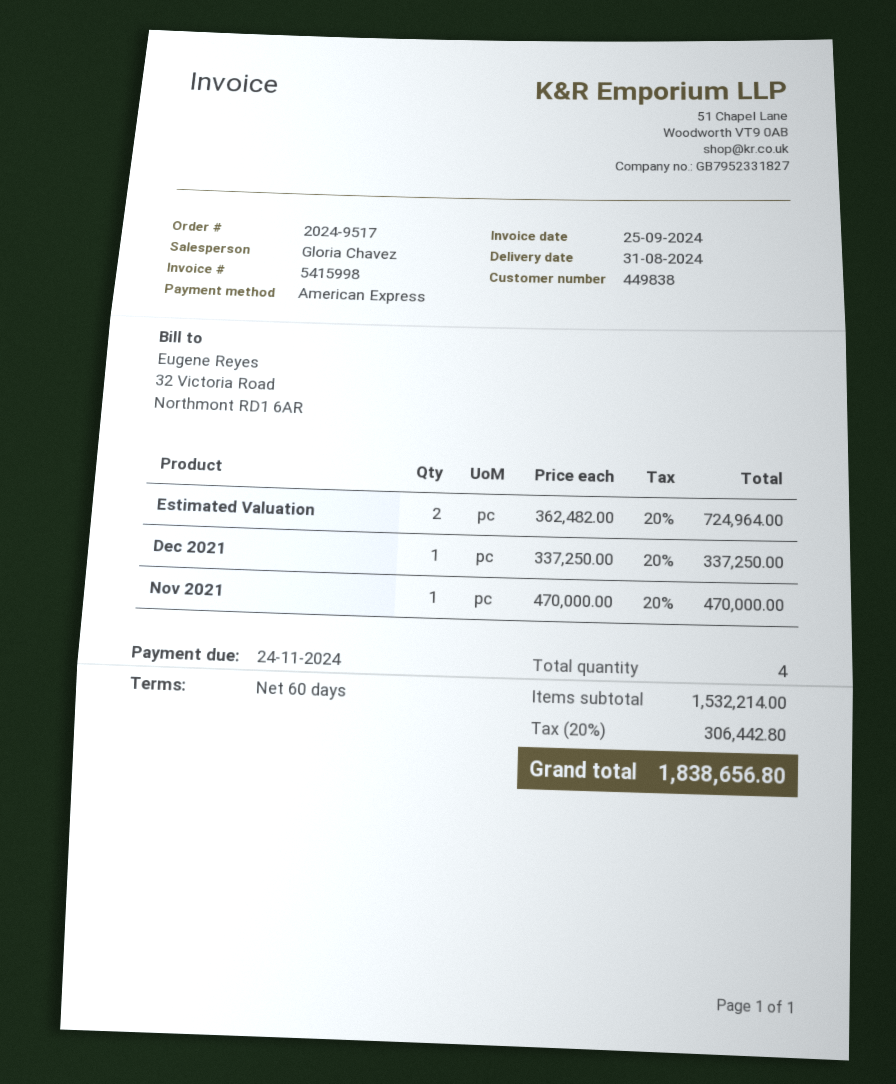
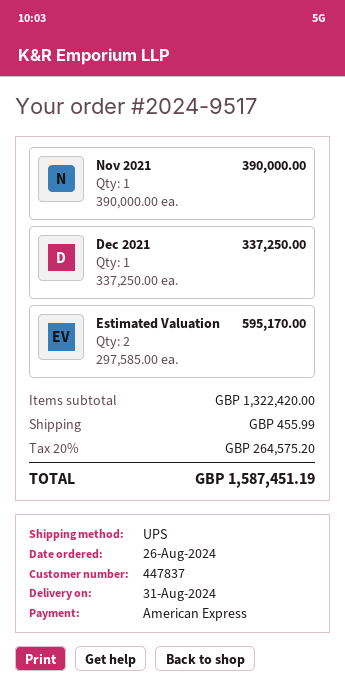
customer number: 449838 -> 447837
Estimated Valuation: 2 x 362482.00 = 724964.00 -> 2 x 297585.00 = 595170.00
Nov 2021: 1 x 470000.00 = 470000.00 -> 1 x 390000.00 = 390000.00
subtotal: 1532214.00 -> 1322420.00
shipping: none -> 455.99
tax: 20% = 306442.80 -> 20% = 264575.20
total: 1838656.80 -> 1587451.19

